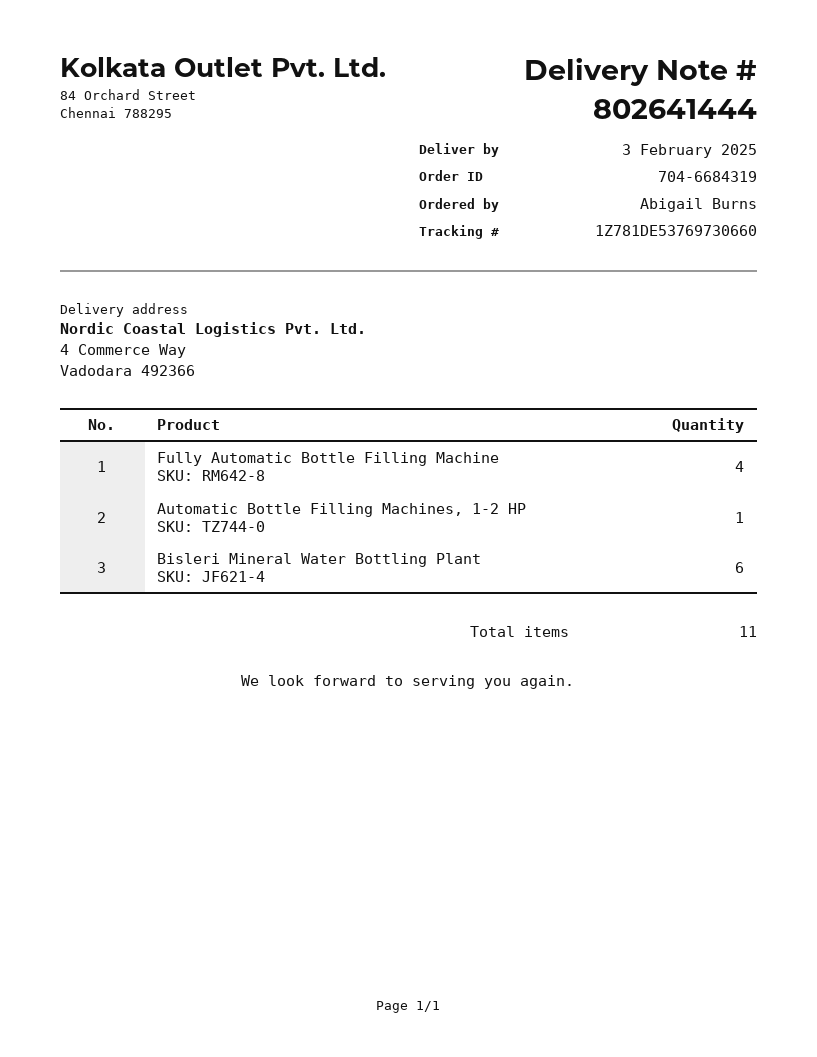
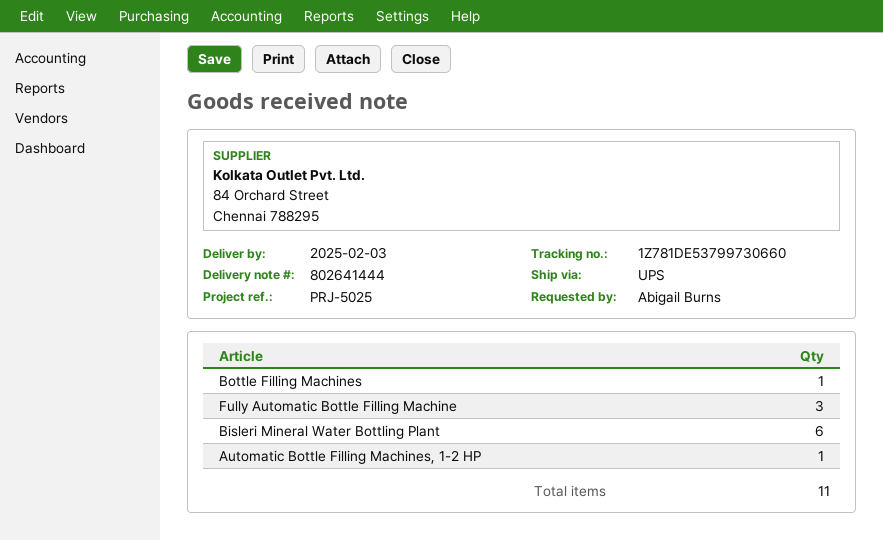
tracking number: 1Z781DE53769730660 -> 1Z781DE53799730660
Fully Automatic Bottle Filling Machine: 4 -> 3
Bottle Filling Machines: none -> 1

